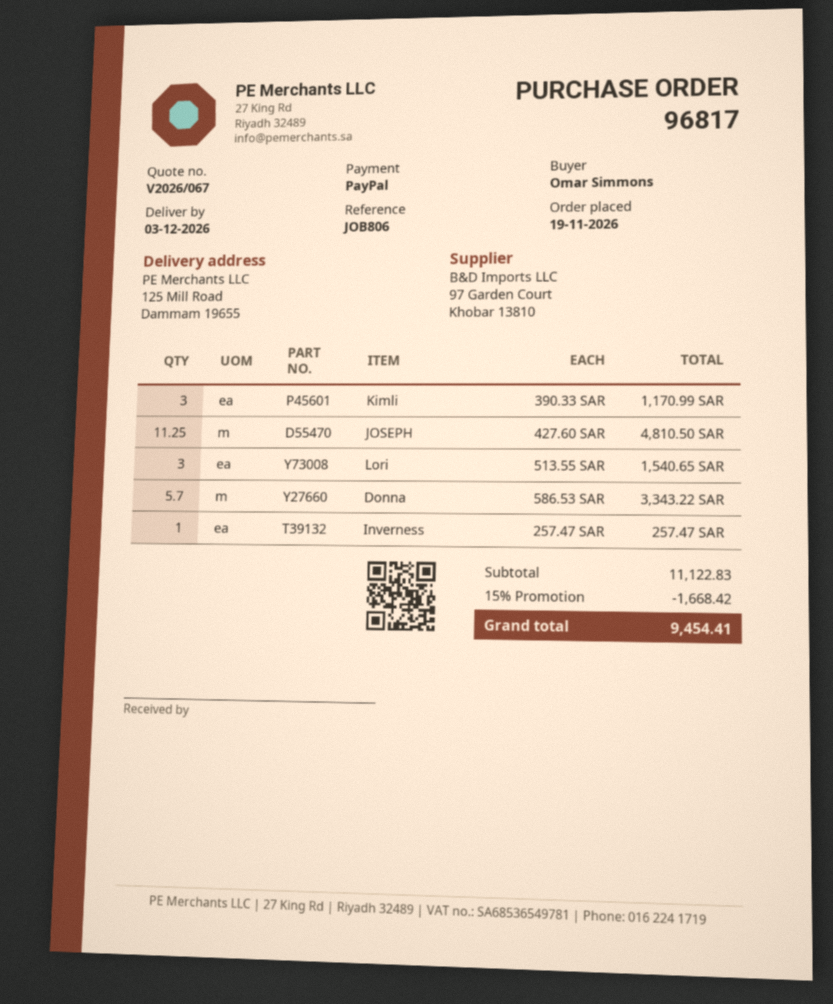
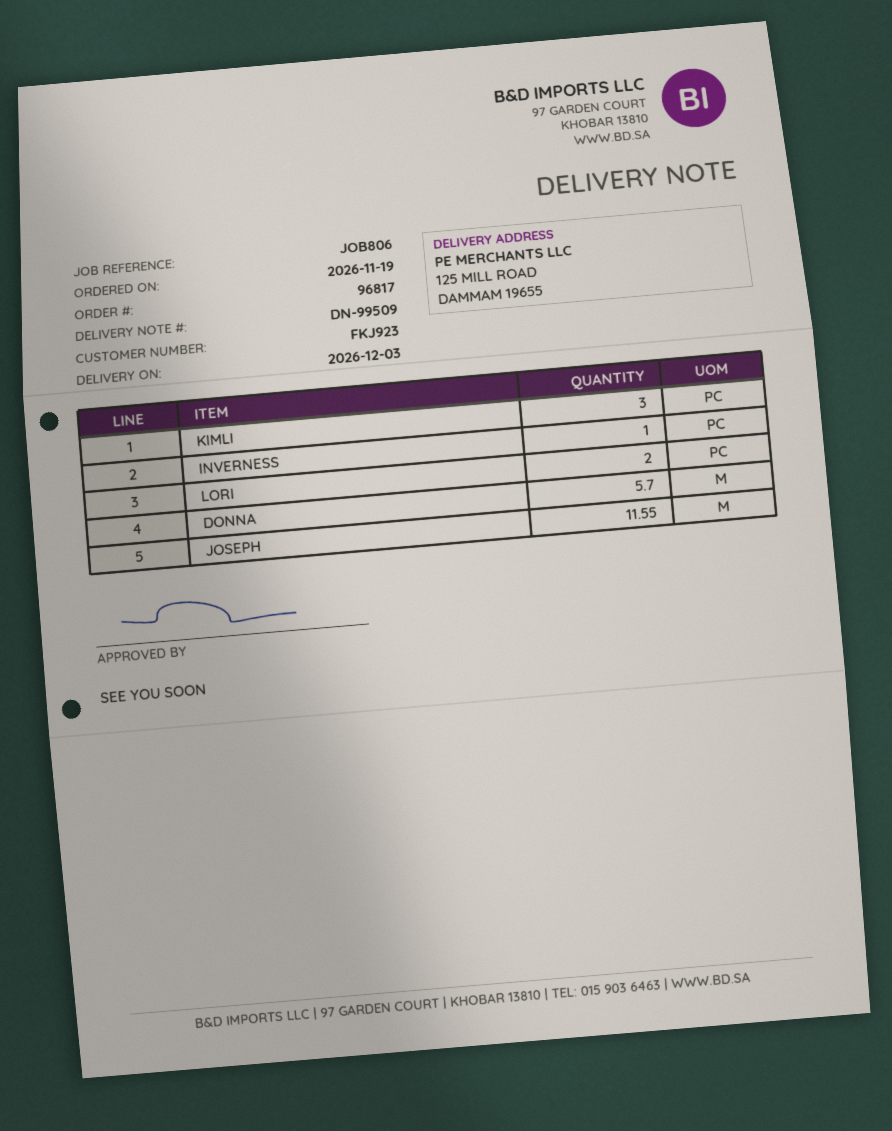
JOSEPH: 11.25 -> 11.55
Lori: 3 -> 2

